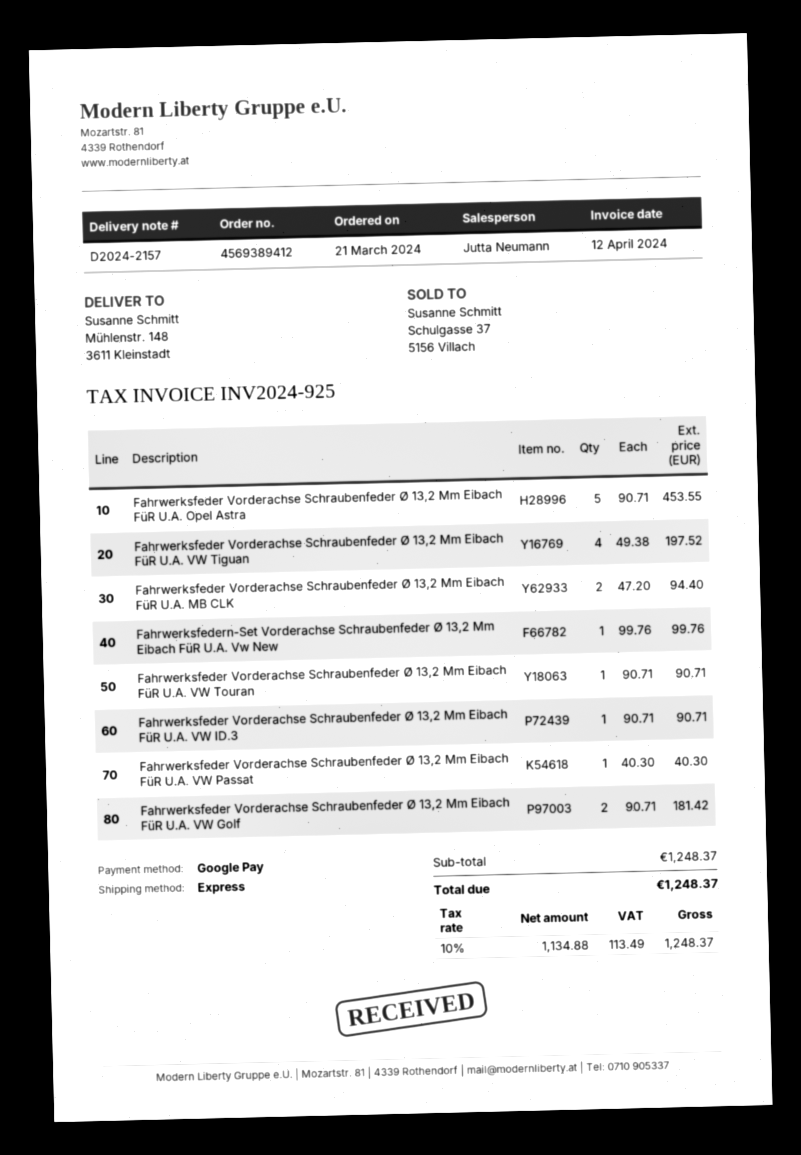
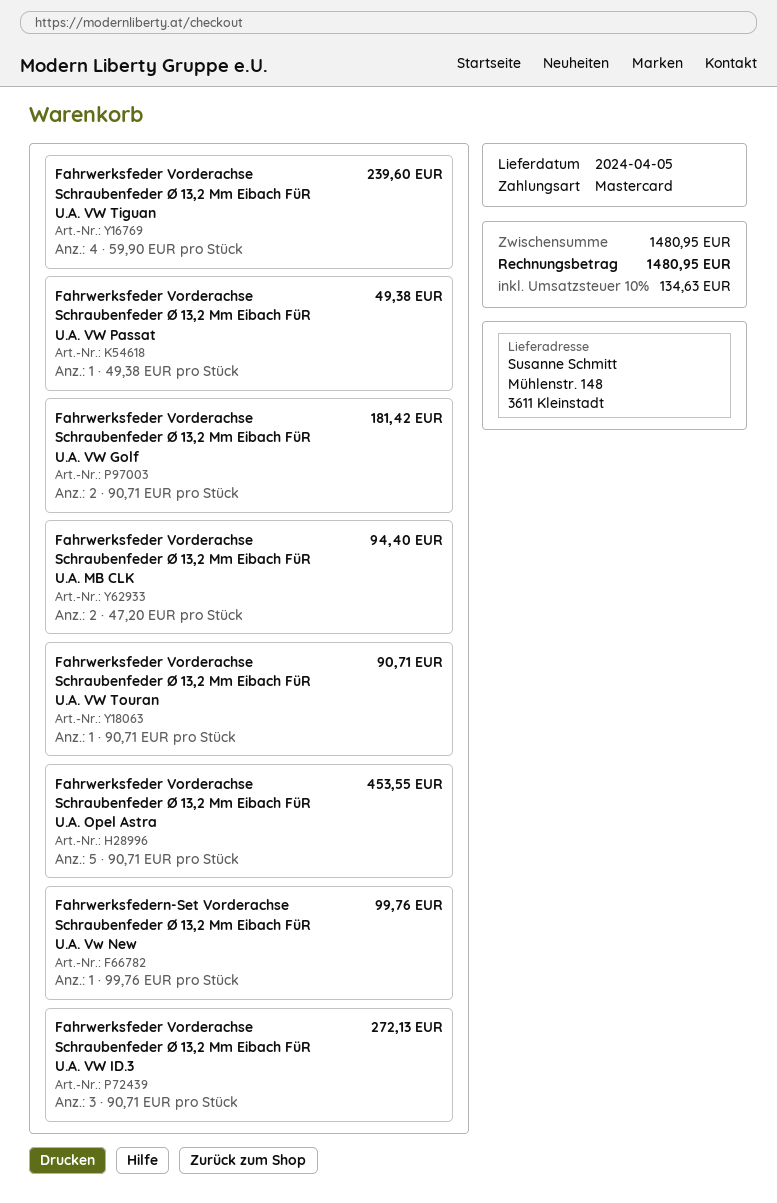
payment method: Google Pay -> Mastercard
Fahrwerksfeder Vorderachse Schraubenfeder Ø 13,2 Mm Eibach FüR U.A. VW Tiguan: 4 x 49.38 = 197.52 -> 4 x 59.90 = 239.60
Fahrwerksfeder Vorderachse Schraubenfeder Ø 13,2 Mm Eibach FüR U.A. VW ID.3: 1 x 90.71 = 90.71 -> 3 x 90.71 = 272.13
Fahrwerksfeder Vorderachse Schraubenfeder Ø 13,2 Mm Eibach FüR U.A. VW Passat: 1 x 40.30 = 40.30 -> 1 x 49.38 = 49.38
subtotal: 1248.37 -> 1480.95
tax: 10% = 113.49 -> 10% = 134.63
total: 1248.37 -> 1480.95

